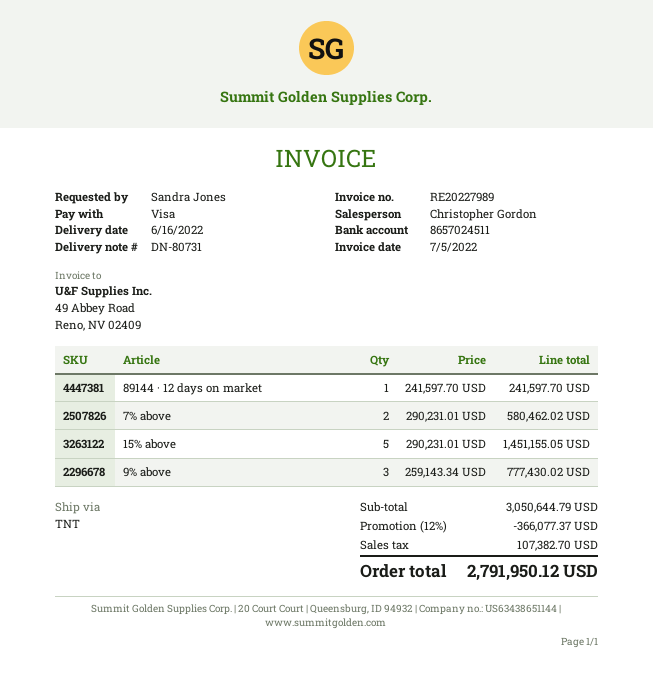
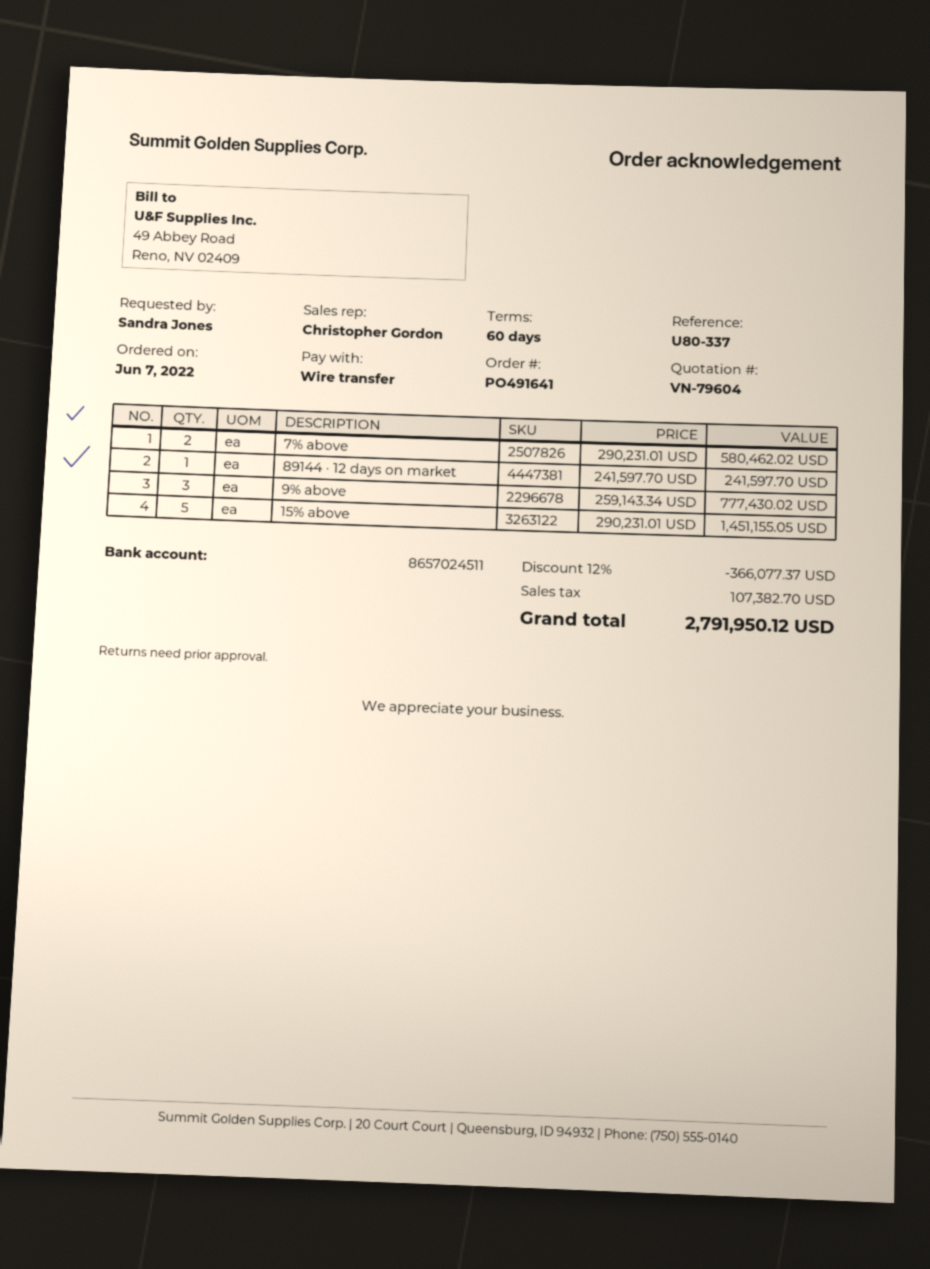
payment method: Visa -> bank transfer

